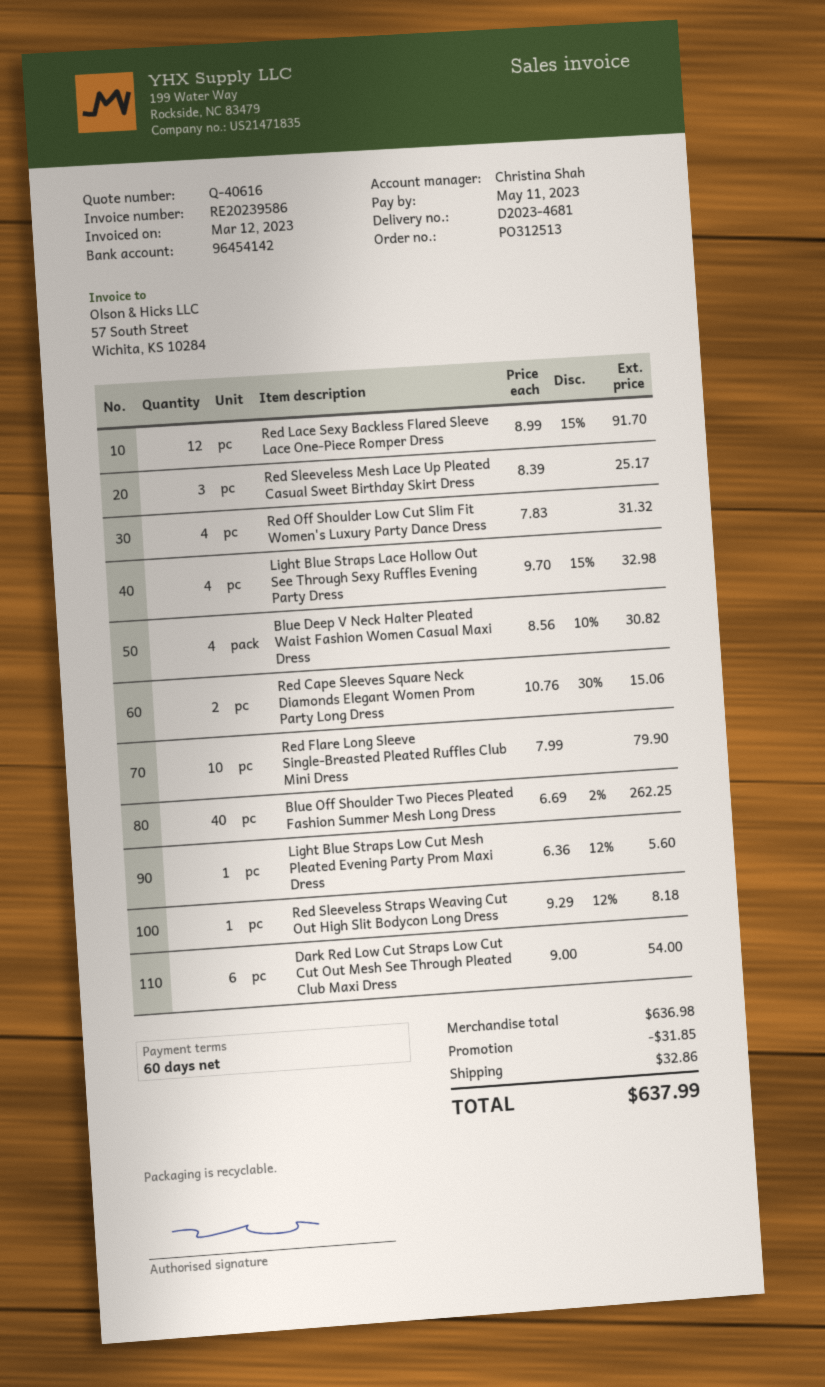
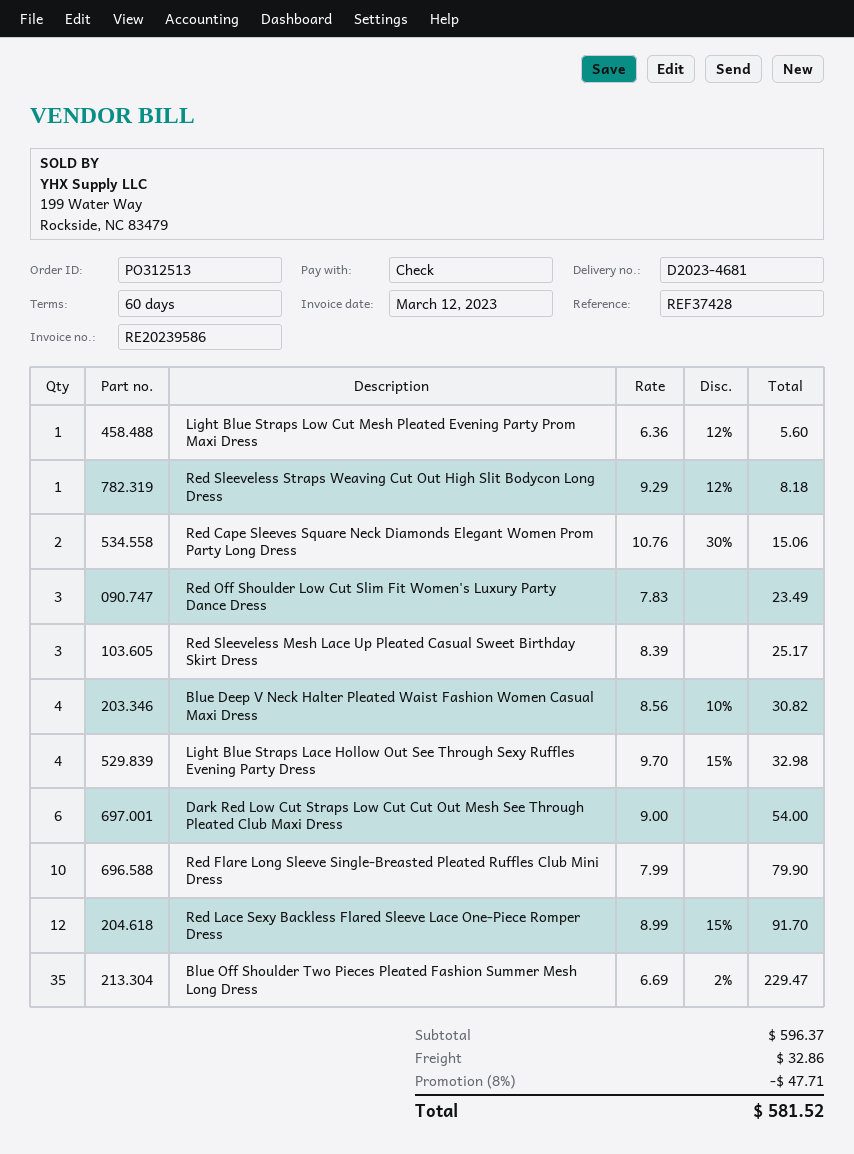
Red Off Shoulder Low Cut Slim Fit Women's Luxury Party Dance Dress: 4 x 7.83 = 31.32 -> 3 x 7.83 = 23.49
Blue Off Shoulder Two Pieces Pleated Fashion Summer Mesh Long Dress: 40 x 6.69 - 2% = 262.25 -> 35 x 6.69 - 2% = 229.47
subtotal: 636.98 -> 596.37
discount: 31.85 -> 47.71
total: 637.99 -> 581.52

